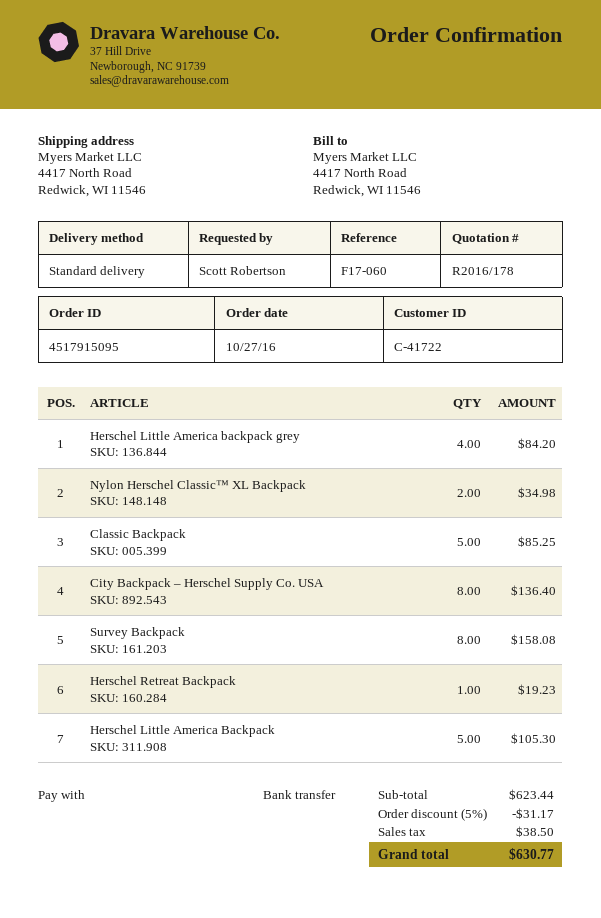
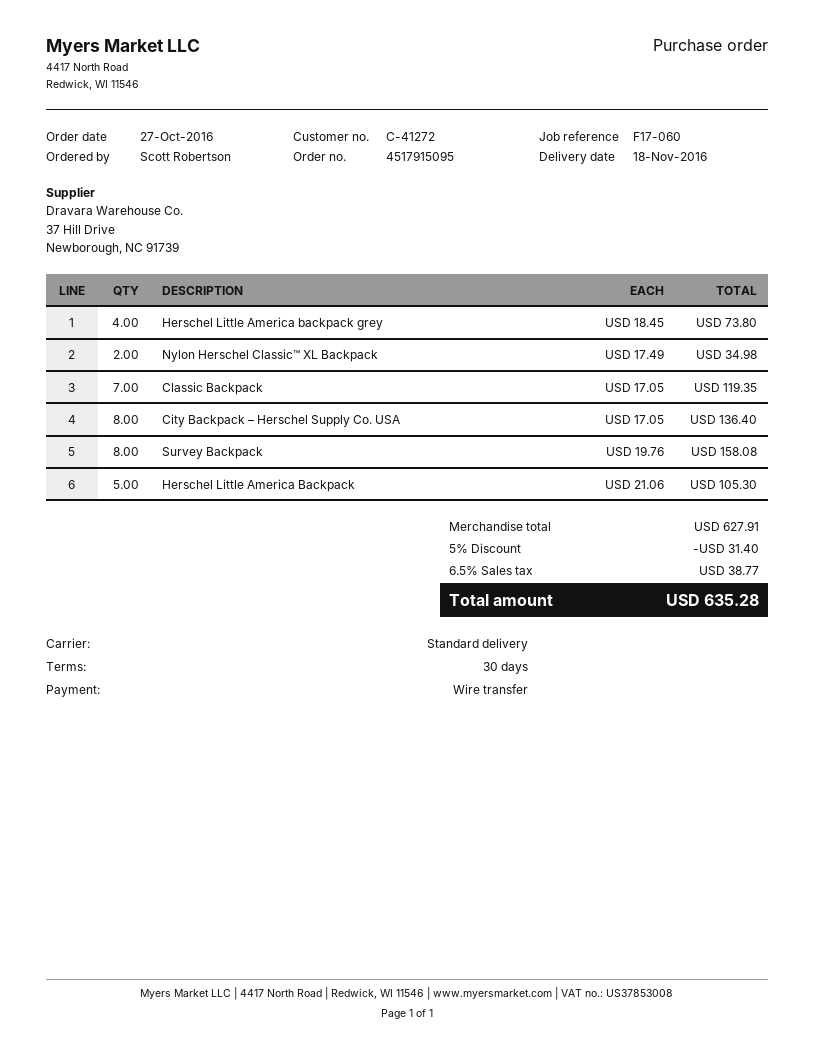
customer number: C-41722 -> C-41272
Herschel Little America backpack grey: 4 for 84.20 -> 4 for 73.80
Classic Backpack: 5 for 85.25 -> 7 for 119.35
Herschel Retreat Backpack: 1 for 19.23 -> none
subtotal: 623.44 -> 627.91
discount: 5% = 31.17 -> 5% = 31.40
tax: 38.50 -> 38.77
total: 630.77 -> 635.28

